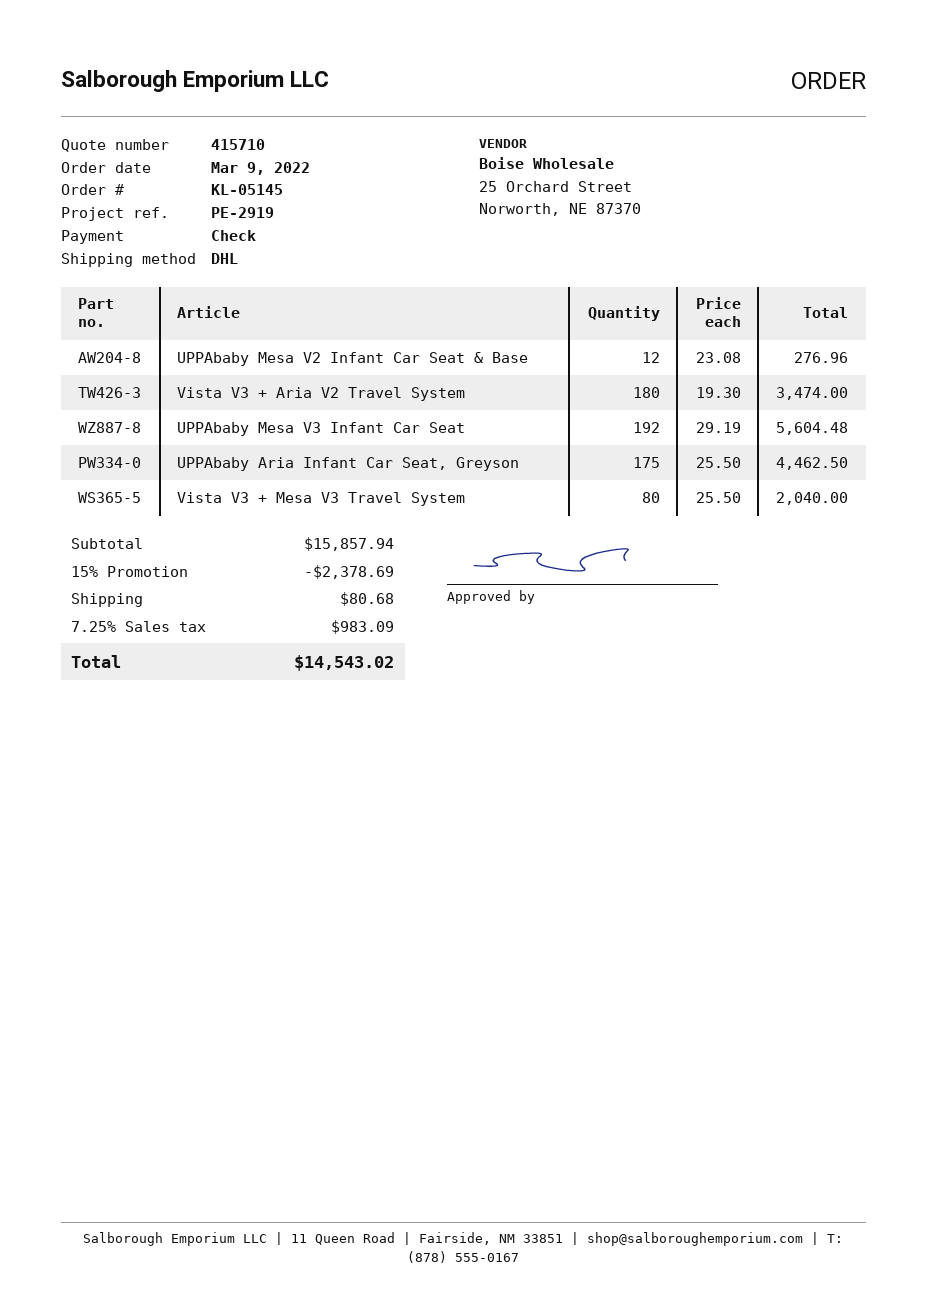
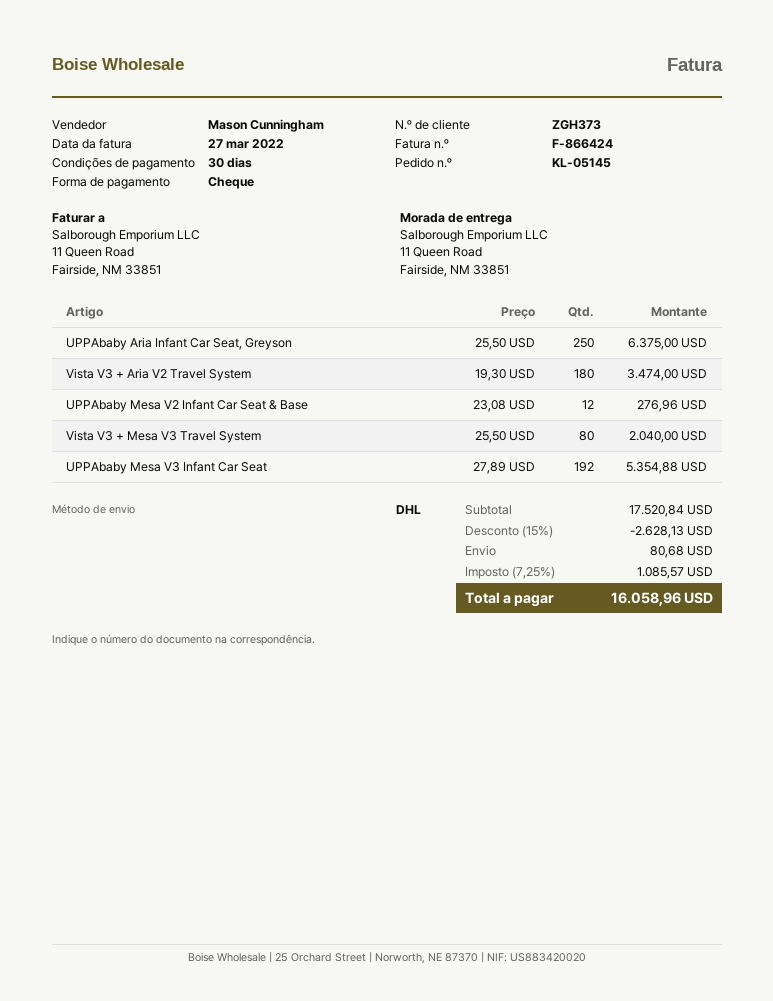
UPPAbaby Mesa V3 Infant Car Seat: 192 x 29.19 = 5604.48 -> 192 x 27.89 = 5354.88
UPPAbaby Aria Infant Car Seat, Greyson: 175 x 25.50 = 4462.50 -> 250 x 25.50 = 6375.00
subtotal: 15857.94 -> 17520.84
discount: 15% = 2378.69 -> 15% = 2628.13
tax: 7.25% = 983.09 -> 7.25% = 1085.57
total: 14543.02 -> 16058.96

